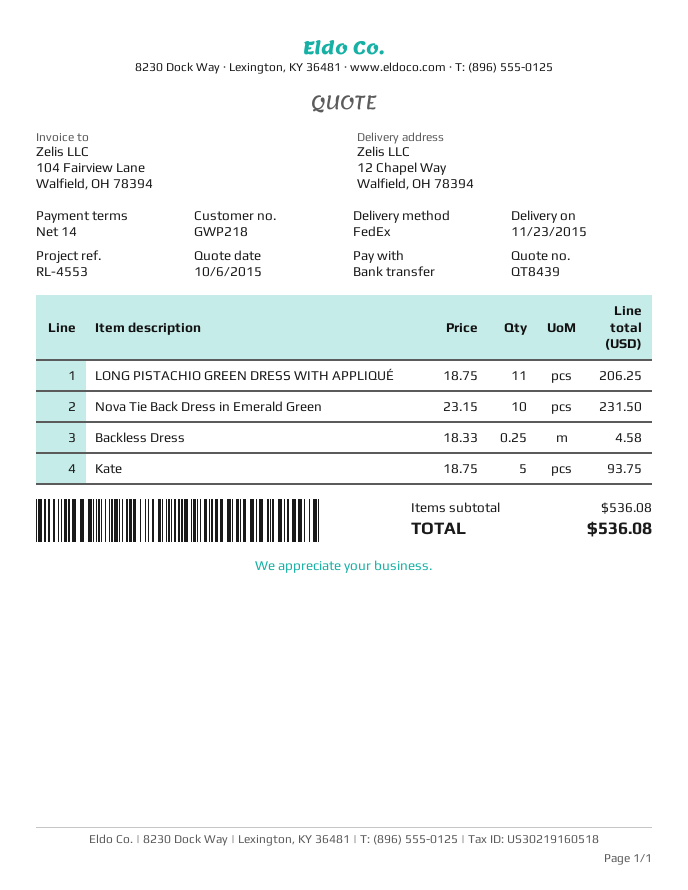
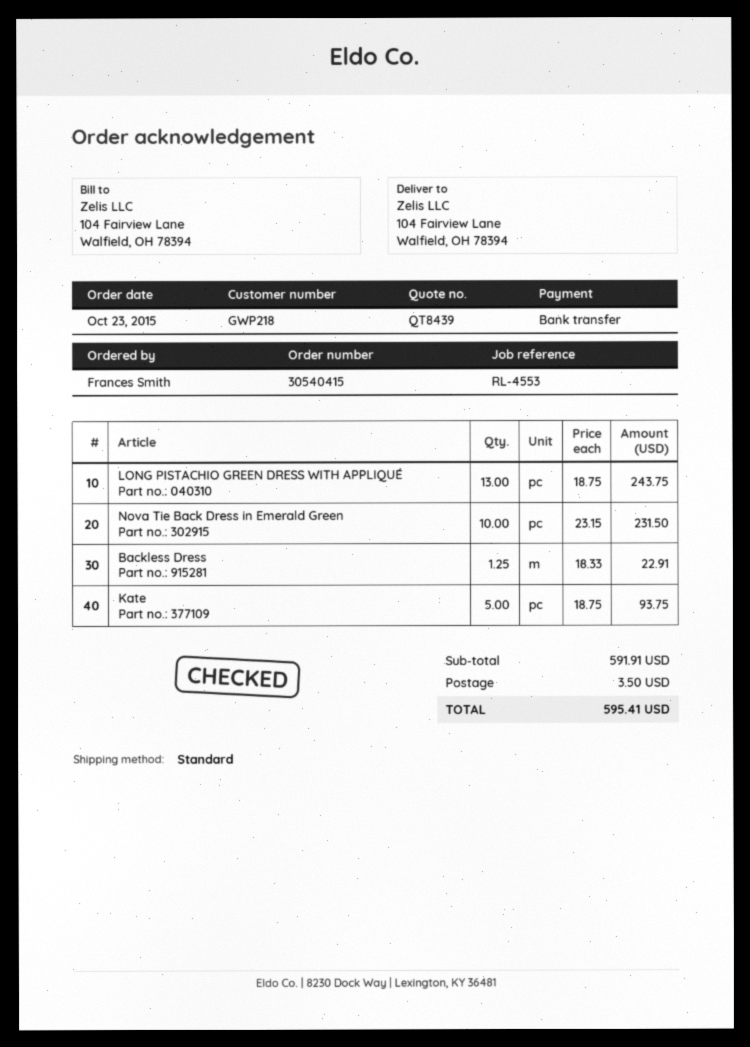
shipping method: FedEx -> standard
ship to: 12 Chapel Way, Walfield, OH 78394 -> 104 Fairview Lane, Walfield, OH 78394
LONG PISTACHIO GREEN DRESS WITH APPLIQUÉ: 11 x 18.75 = 206.25 -> 13 x 18.75 = 243.75
Backless Dress: 0.25 x 18.33 = 4.58 -> 1.25 x 18.33 = 22.91
subtotal: 536.08 -> 591.91
shipping: none -> 3.50
total: 536.08 -> 595.41

